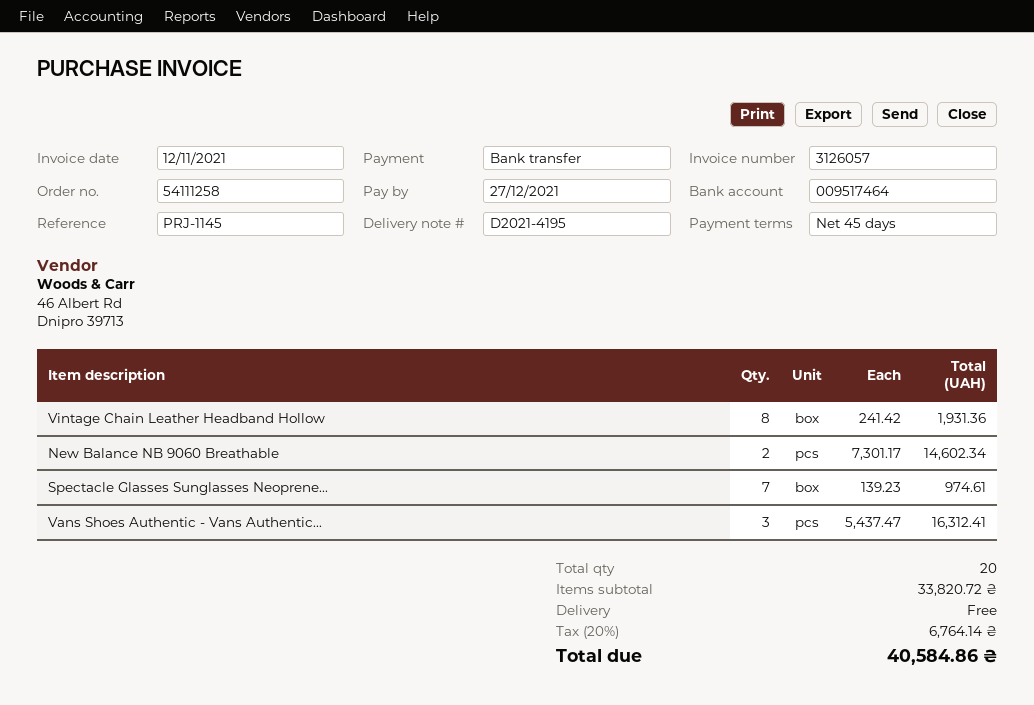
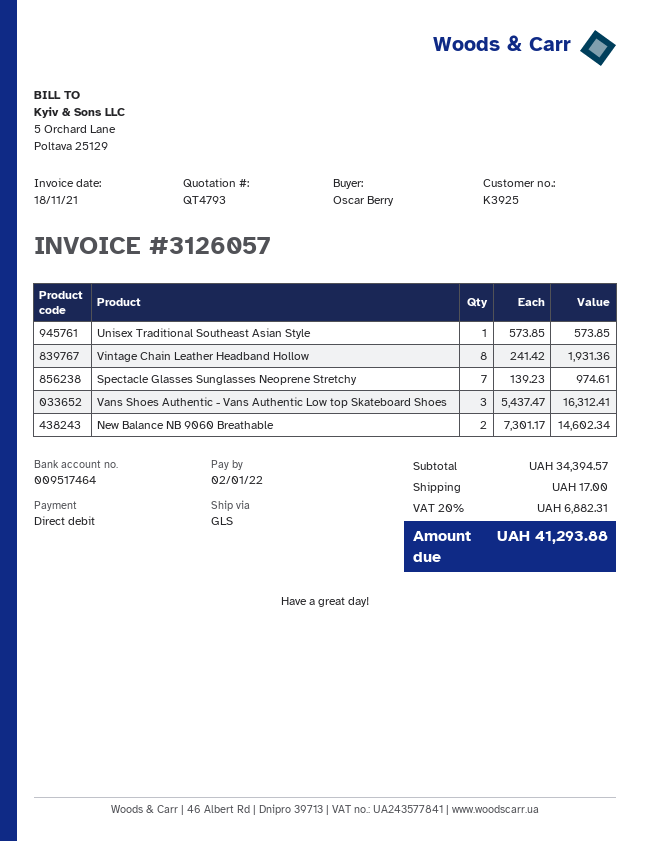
invoice date: 2021-11-12 -> 2021-11-18
due date: 2021-12-27 -> 2022-01-02
payment method: bank transfer -> direct debit
Unisex Traditional Southeast Asian Style: none -> 1 x 573.85 = 573.85
subtotal: 33820.72 -> 34394.57
shipping: 0.00 -> 17.00
tax: 20% = 6764.14 -> 20% = 6882.31
total: 40584.86 -> 41293.88

